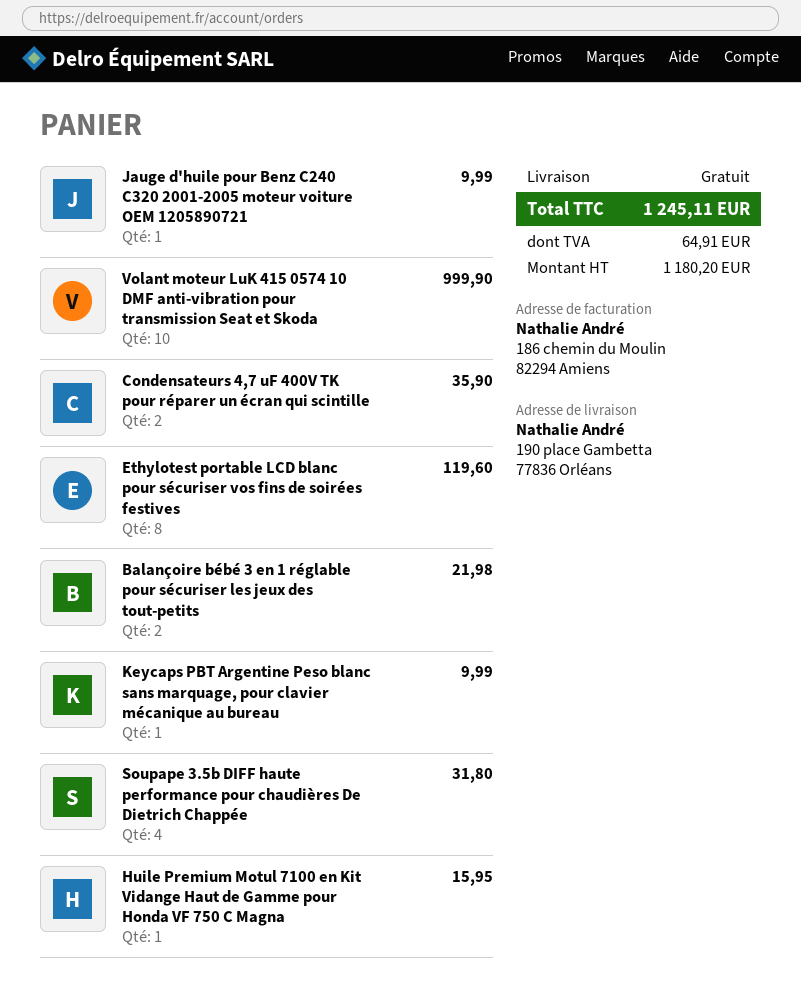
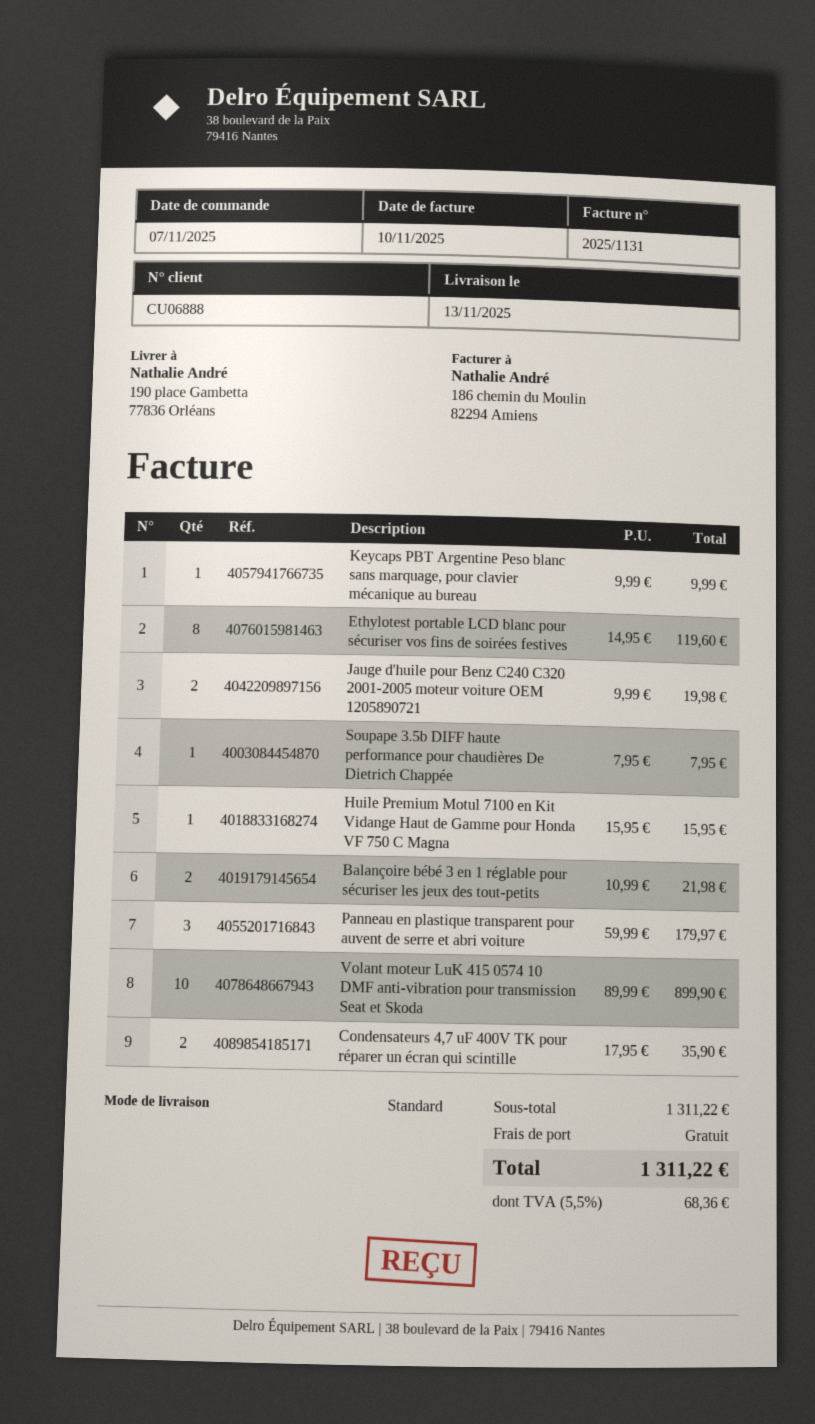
Jauge d'huile pour Benz C240 C320 2001-2005 moteur voiture OEM 1205890721: 1 for 9.99 -> 2 for 19.98
Volant moteur LuK 415 0574 10 DMF anti-vibration pour transmission Seat et Skoda: 10 for 999.90 -> 10 for 899.90
Soupape 3.5b DIFF haute performance pour chaudières De Dietrich Chappée: 4 for 31.80 -> 1 for 7.95
Panneau en plastique transparent pour auvent de serre et abri voiture: none -> 3 for 179.97
tax: 64.91 -> 68.36
total: 1245.11 -> 1311.22

